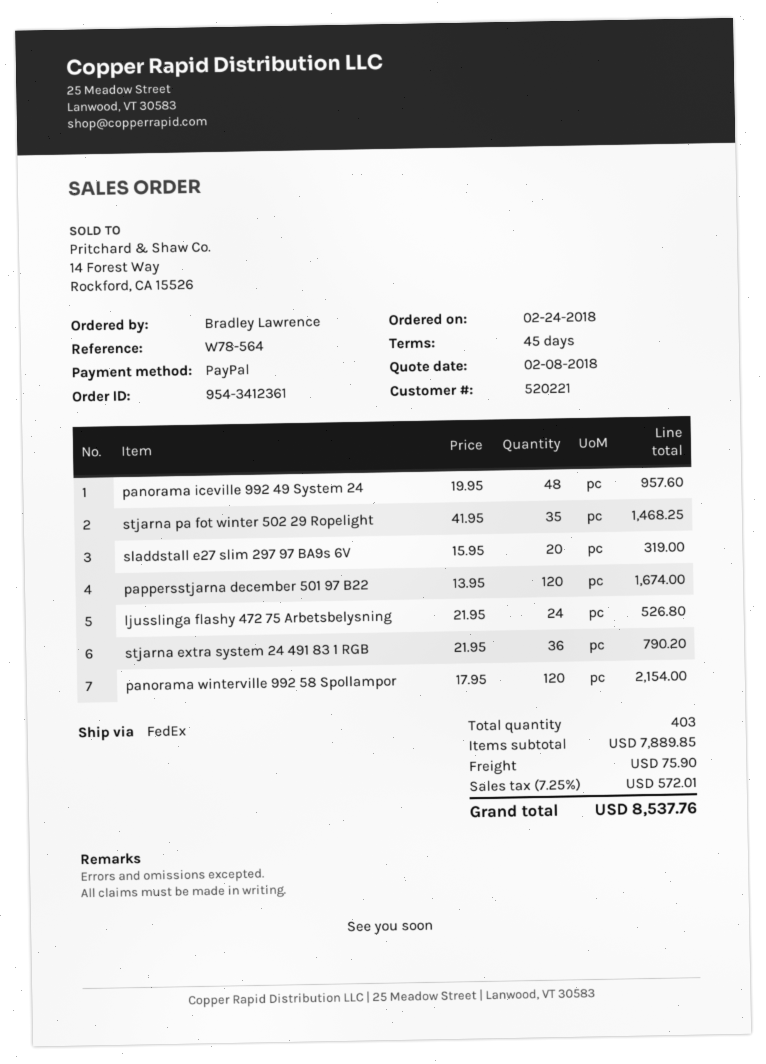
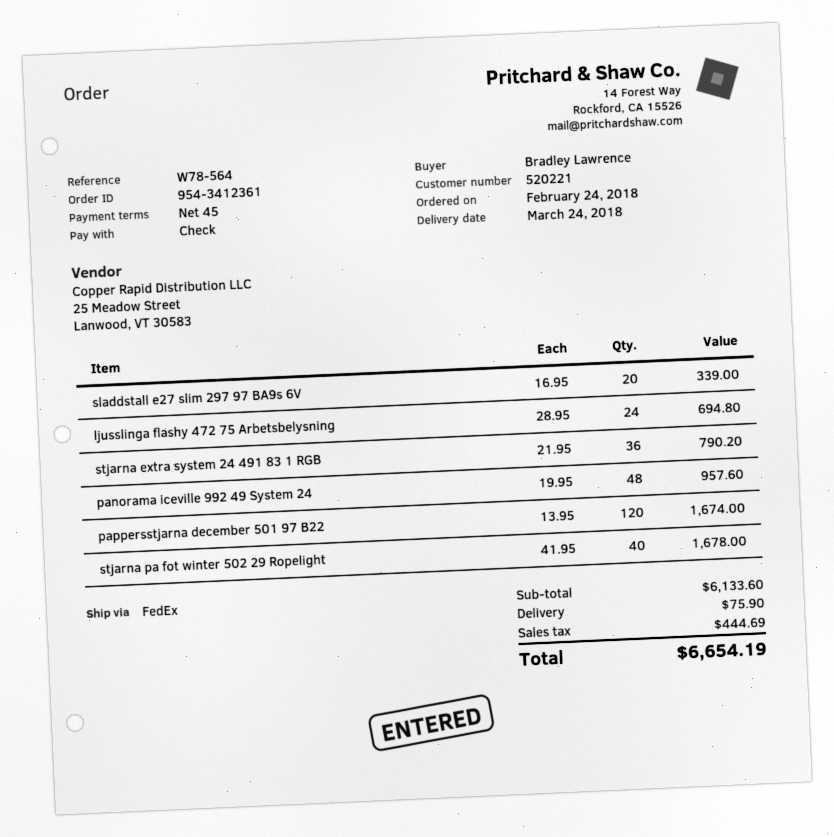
payment method: PayPal -> cheque
stjarna pa fot winter 502 29 Ropelight: 35 x 41.95 = 1468.25 -> 40 x 41.95 = 1678.00
sladdstall e27 slim 297 97 BA9s 6V: 20 x 15.95 = 319.00 -> 20 x 16.95 = 339.00
ljusslinga flashy 472 75 Arbetsbelysning: 24 x 21.95 = 526.80 -> 24 x 28.95 = 694.80
panorama winterville 992 58 Spollampor: 120 x 17.95 = 2154.00 -> none
subtotal: 7889.85 -> 6133.60
tax: 572.01 -> 444.69
total: 8537.76 -> 6654.19

